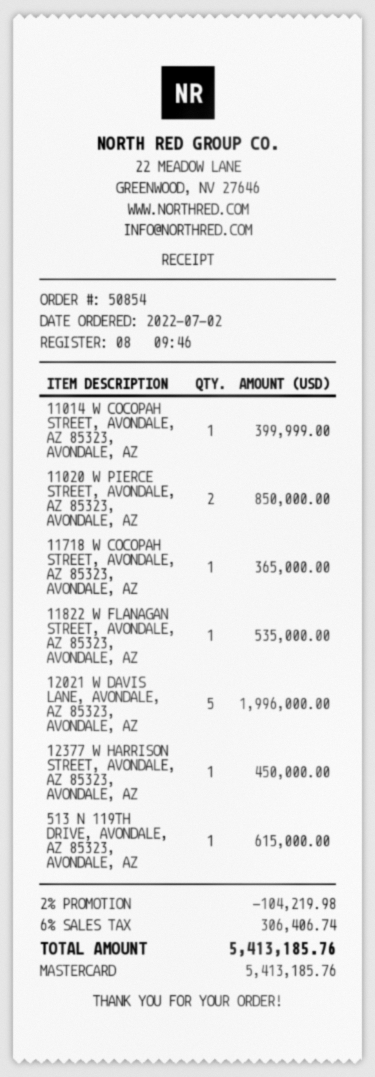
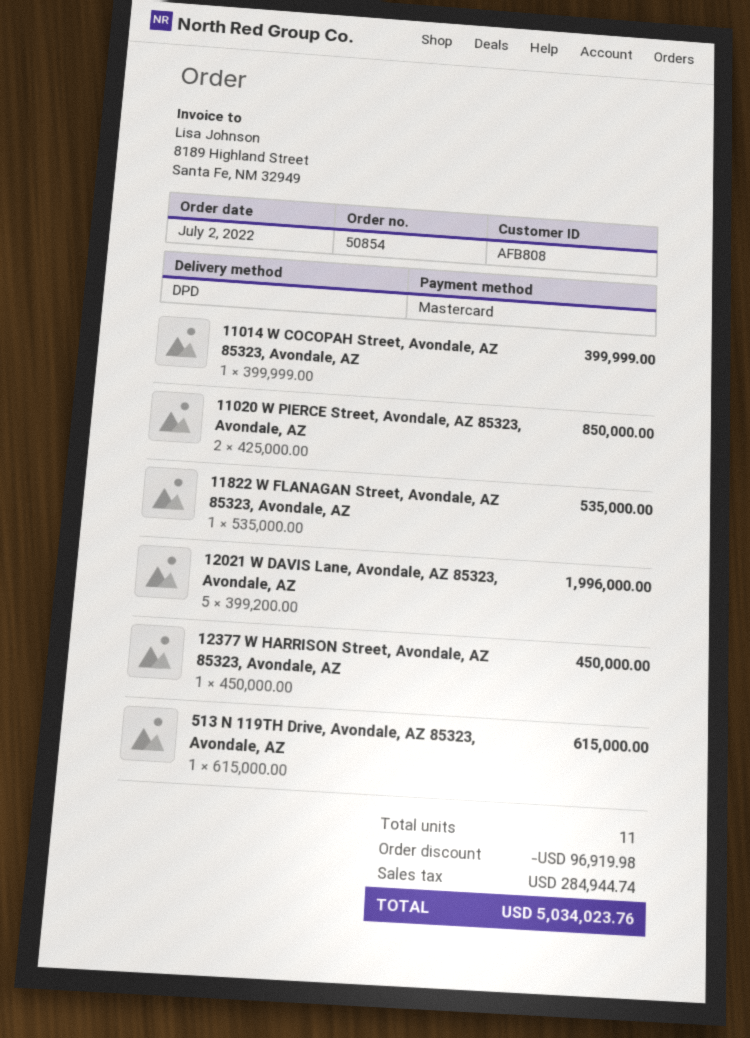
11718 W COCOPAH STREET, AVONDALE, AZ 85323, AVONDALE, AZ: 1 for 365000.00 -> none
discount: 104219.98 -> 96919.98
tax: 306406.74 -> 284944.74
total: 5413185.76 -> 5034023.76

